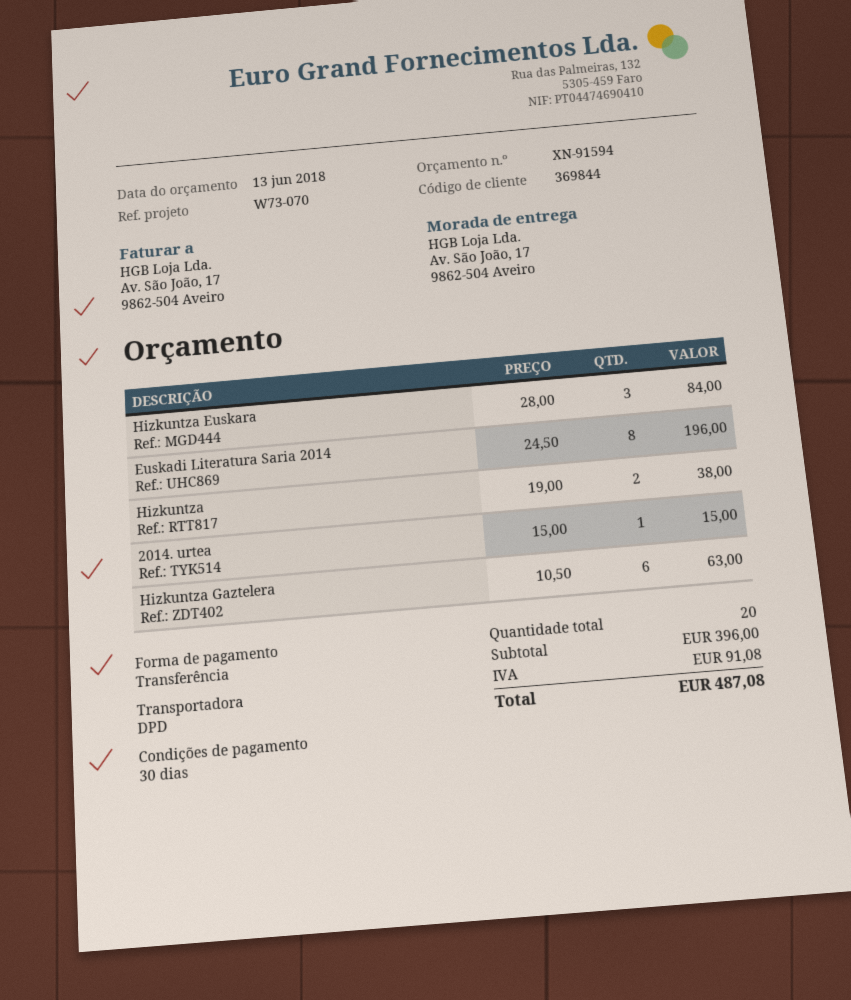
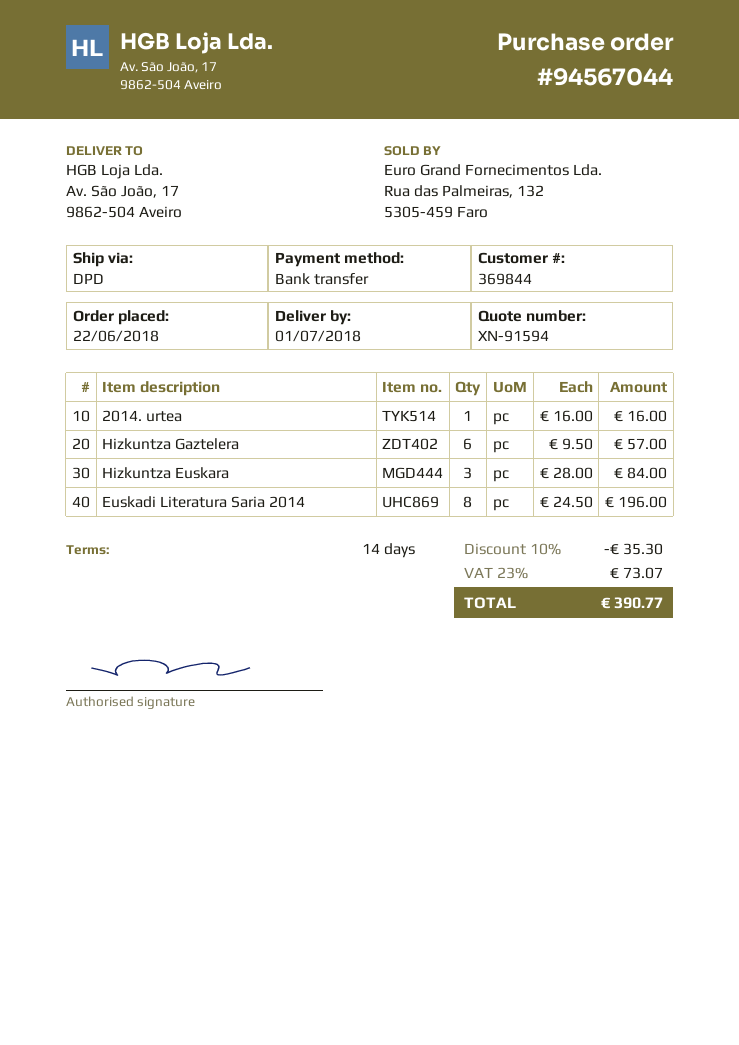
payment terms: 30 days -> 14 days
Hizkuntza: 2 x 19.00 = 38.00 -> none
2014. urtea: 1 x 15.00 = 15.00 -> 1 x 16.00 = 16.00
Hizkuntza Gaztelera: 6 x 10.50 = 63.00 -> 6 x 9.50 = 57.00
discount: none -> 10% = 35.30
tax: 91.08 -> 73.07
total: 487.08 -> 390.77

